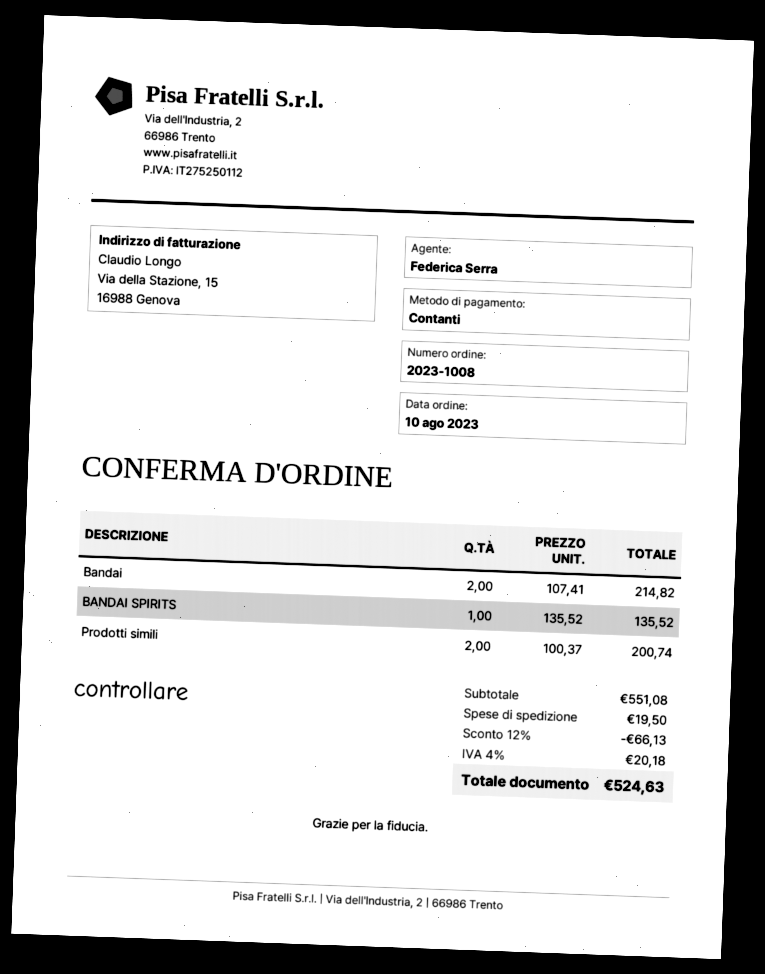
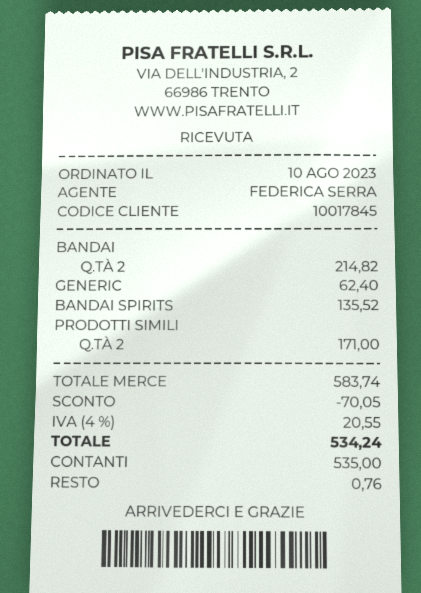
Prodotti simili: 2 for 200.74 -> 2 for 171.00
GENERIC: none -> 1 for 62.40
subtotal: 551.08 -> 583.74
discount: 66.13 -> 70.05
shipping: 19.50 -> none
tax: 4% = 20.18 -> 4% = 20.55
total: 524.63 -> 534.24

